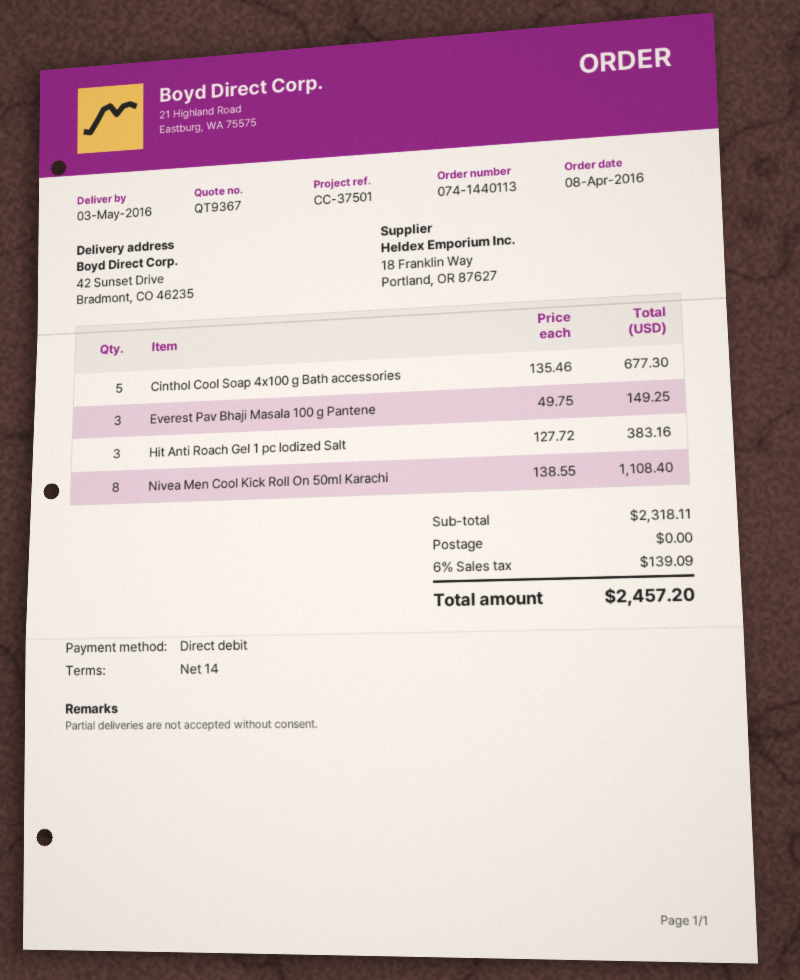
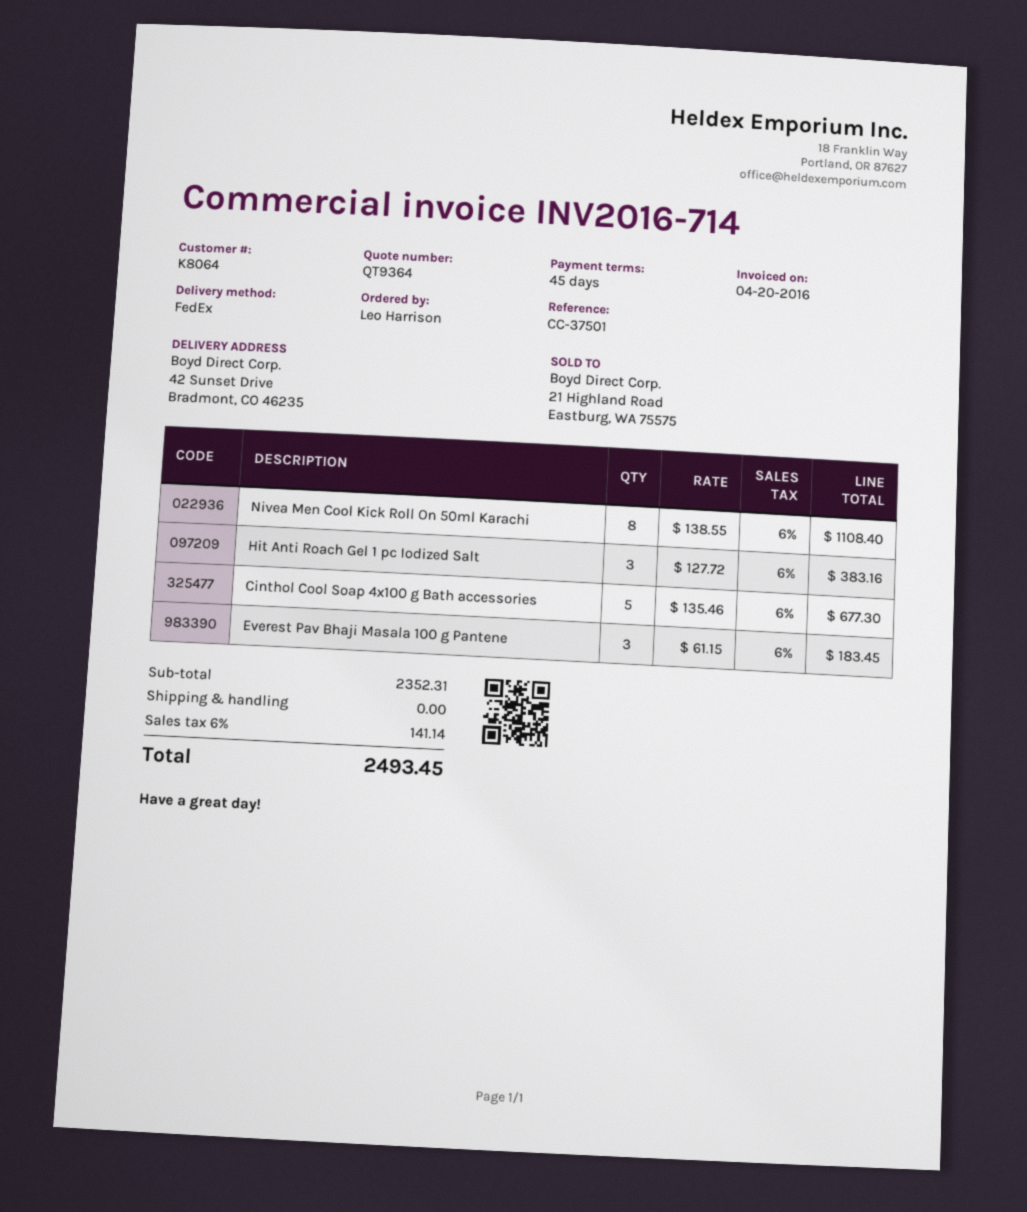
quote number: QT9367 -> QT9364
payment terms: 14 days -> 45 days
Everest Pav Bhaji Masala 100 g Pantene: 3 x 49.75 = 149.25 -> 3 x 61.15 = 183.45
subtotal: 2318.11 -> 2352.31
tax: 6% = 139.09 -> 6% = 141.14
total: 2457.20 -> 2493.45

